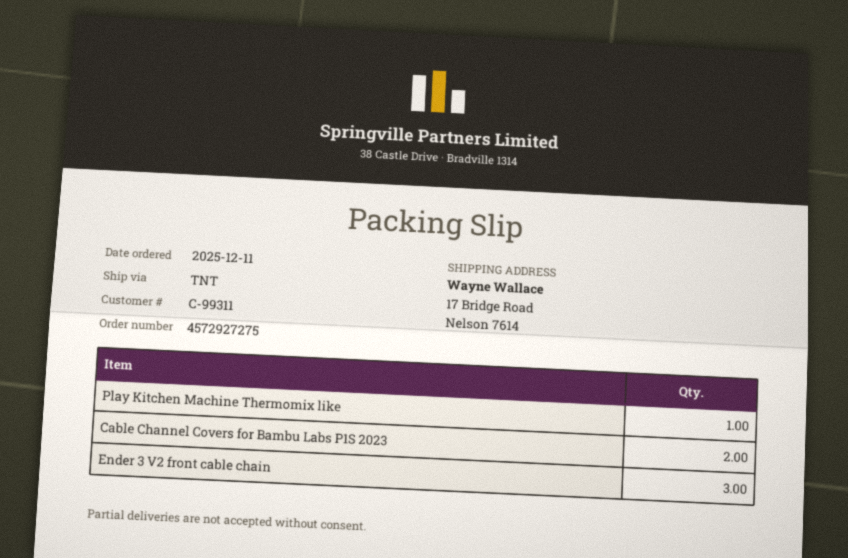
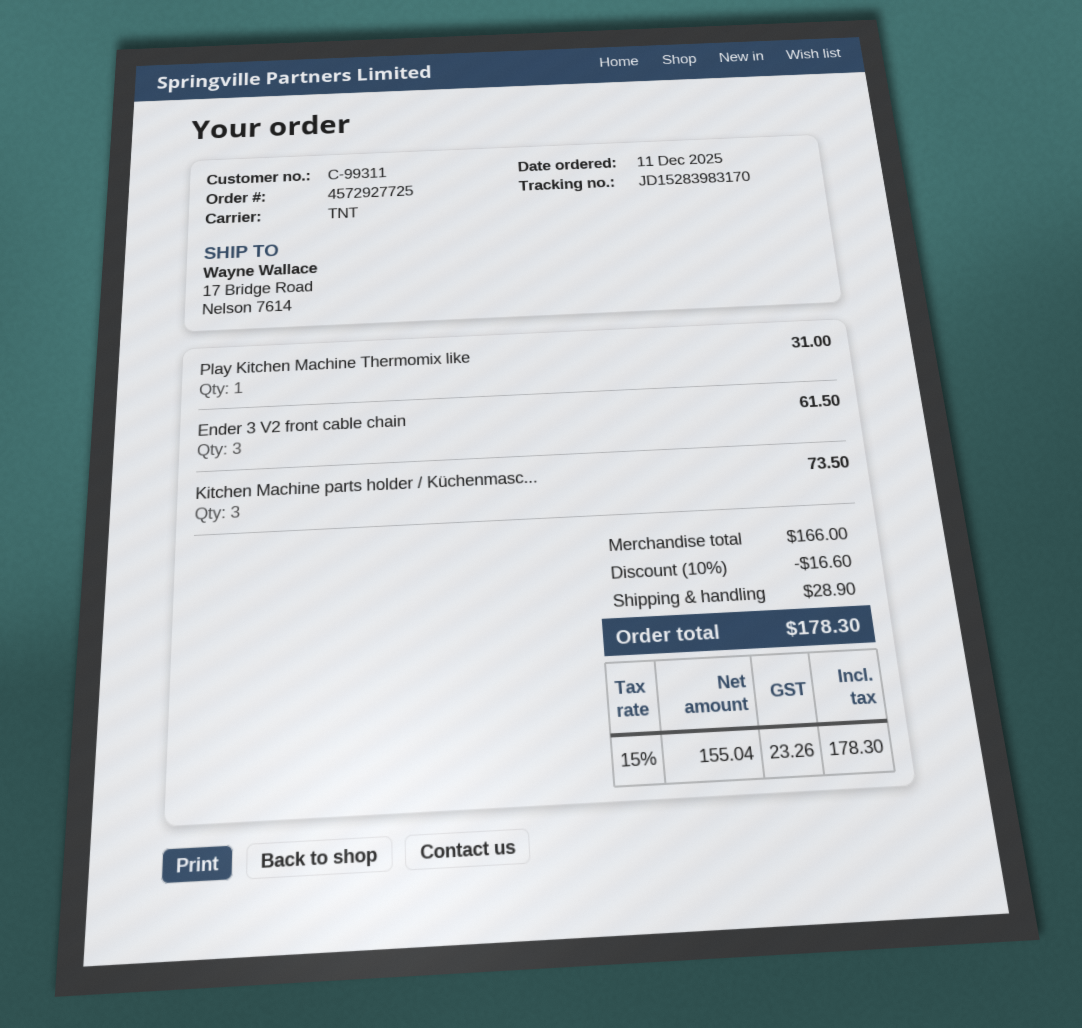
order number: 4572927275 -> 4572927725
Cable Channel Covers for Bambu Labs P1S 2023: 2 -> none
Kitchen Machine parts holder / Küchenmasc...: none -> 3

